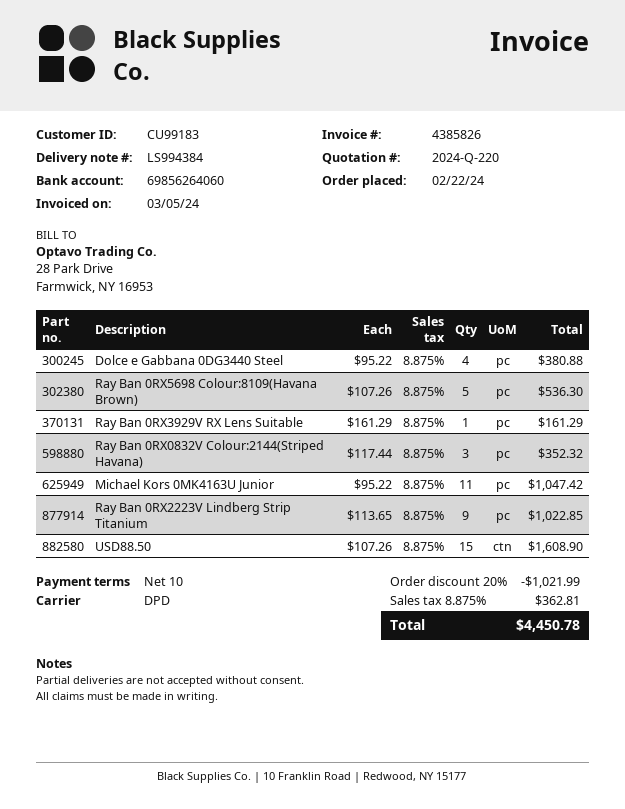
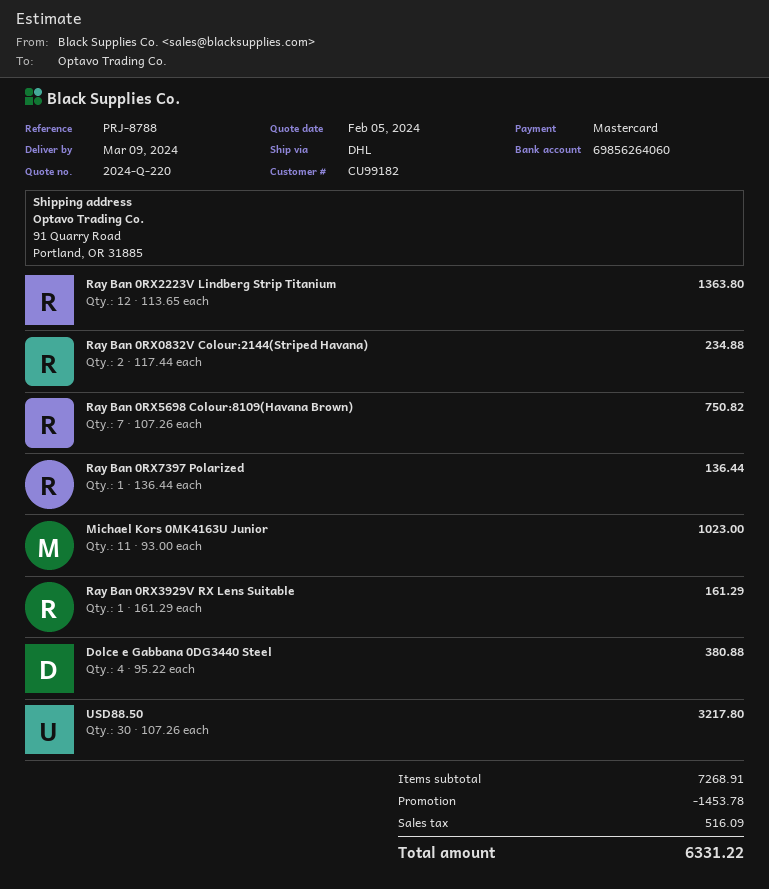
customer number: CU99183 -> CU99182
shipping method: DPD -> DHL
Ray Ban 0RX5698 Colour:8109(Havana Brown): 5 x 107.26 = 536.30 -> 7 x 107.26 = 750.82
Ray Ban 0RX0832V Colour:2144(Striped Havana): 3 x 117.44 = 352.32 -> 2 x 117.44 = 234.88
Michael Kors 0MK4163U Junior: 11 x 95.22 = 1047.42 -> 11 x 93.00 = 1023.00
Ray Ban 0RX2223V Lindberg Strip Titanium: 9 x 113.65 = 1022.85 -> 12 x 113.65 = 1363.80
USD88.50: 15 x 107.26 = 1608.90 -> 30 x 107.26 = 3217.80
Ray Ban 0RX7397 Polarized: none -> 1 x 136.44 = 136.44
discount: 1021.99 -> 1453.78
tax: 362.81 -> 516.09
total: 4450.78 -> 6331.22

